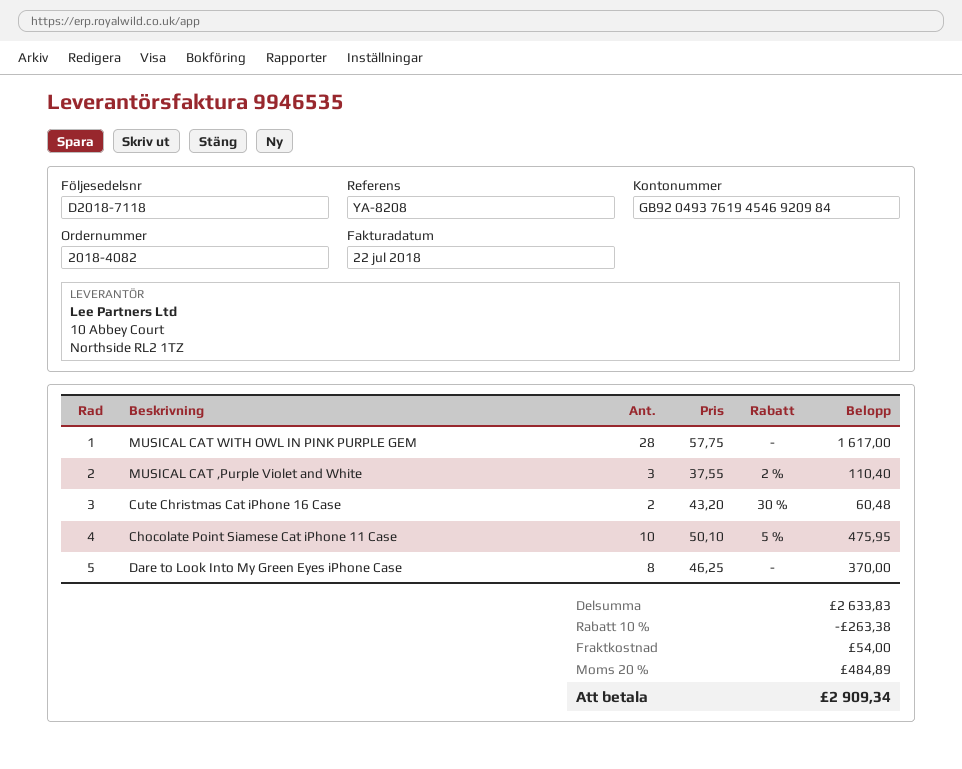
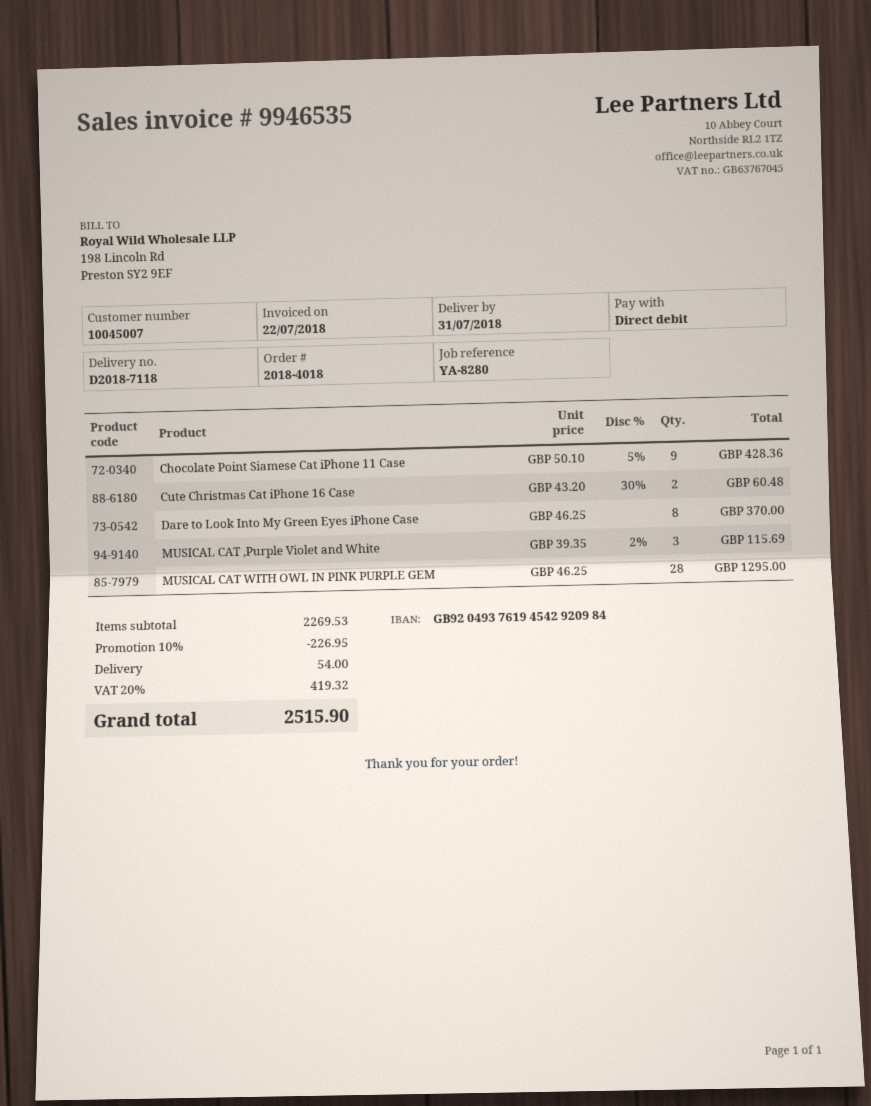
order number: 2018-4082 -> 2018-4018
reference: YA-8208 -> YA-8280
bank account: GB92049376194546920984 -> GB92049376194542920984
MUSICAL CAT WITH OWL IN PINK PURPLE GEM: 28 x 57.75 = 1617.00 -> 28 x 46.25 = 1295.00
MUSICAL CAT ,Purple Violet and White: 3 x 37.55 - 2% = 110.40 -> 3 x 39.35 - 2% = 115.69
Chocolate Point Siamese Cat iPhone 11 Case: 10 x 50.10 - 5% = 475.95 -> 9 x 50.10 - 5% = 428.36
subtotal: 2633.83 -> 2269.53
discount: 10% = 263.38 -> 10% = 226.95
tax: 20% = 484.89 -> 20% = 419.32
total: 2909.34 -> 2515.90

